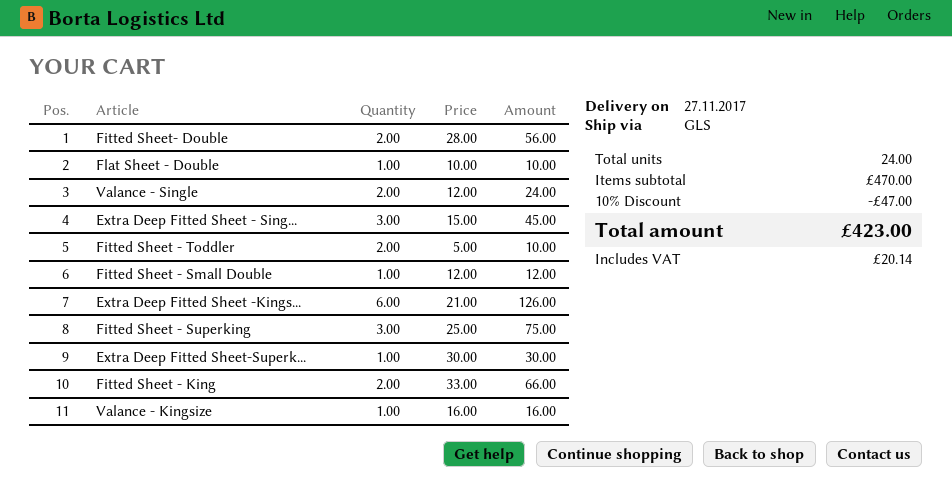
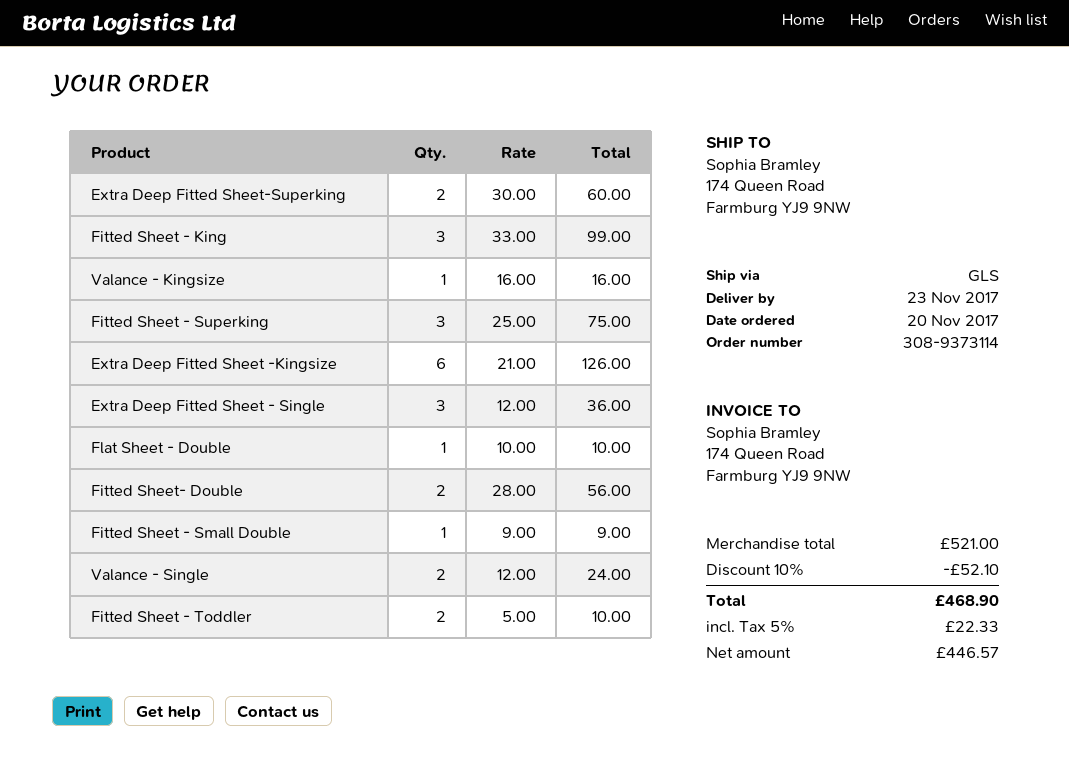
delivery date: 2017-11-27 -> 2017-11-23
Extra Deep Fitted Sheet - Sing...: 3 x 15.00 = 45.00 -> 3 x 12.00 = 36.00
Fitted Sheet - Small Double: 1 x 12.00 = 12.00 -> 1 x 9.00 = 9.00
Extra Deep Fitted Sheet-Superk...: 1 x 30.00 = 30.00 -> 2 x 30.00 = 60.00
Fitted Sheet - King: 2 x 33.00 = 66.00 -> 3 x 33.00 = 99.00
subtotal: 470.00 -> 521.00
discount: 10% = 47.00 -> 10% = 52.10
tax: 20.14 -> 22.33
total: 423.00 -> 468.90

